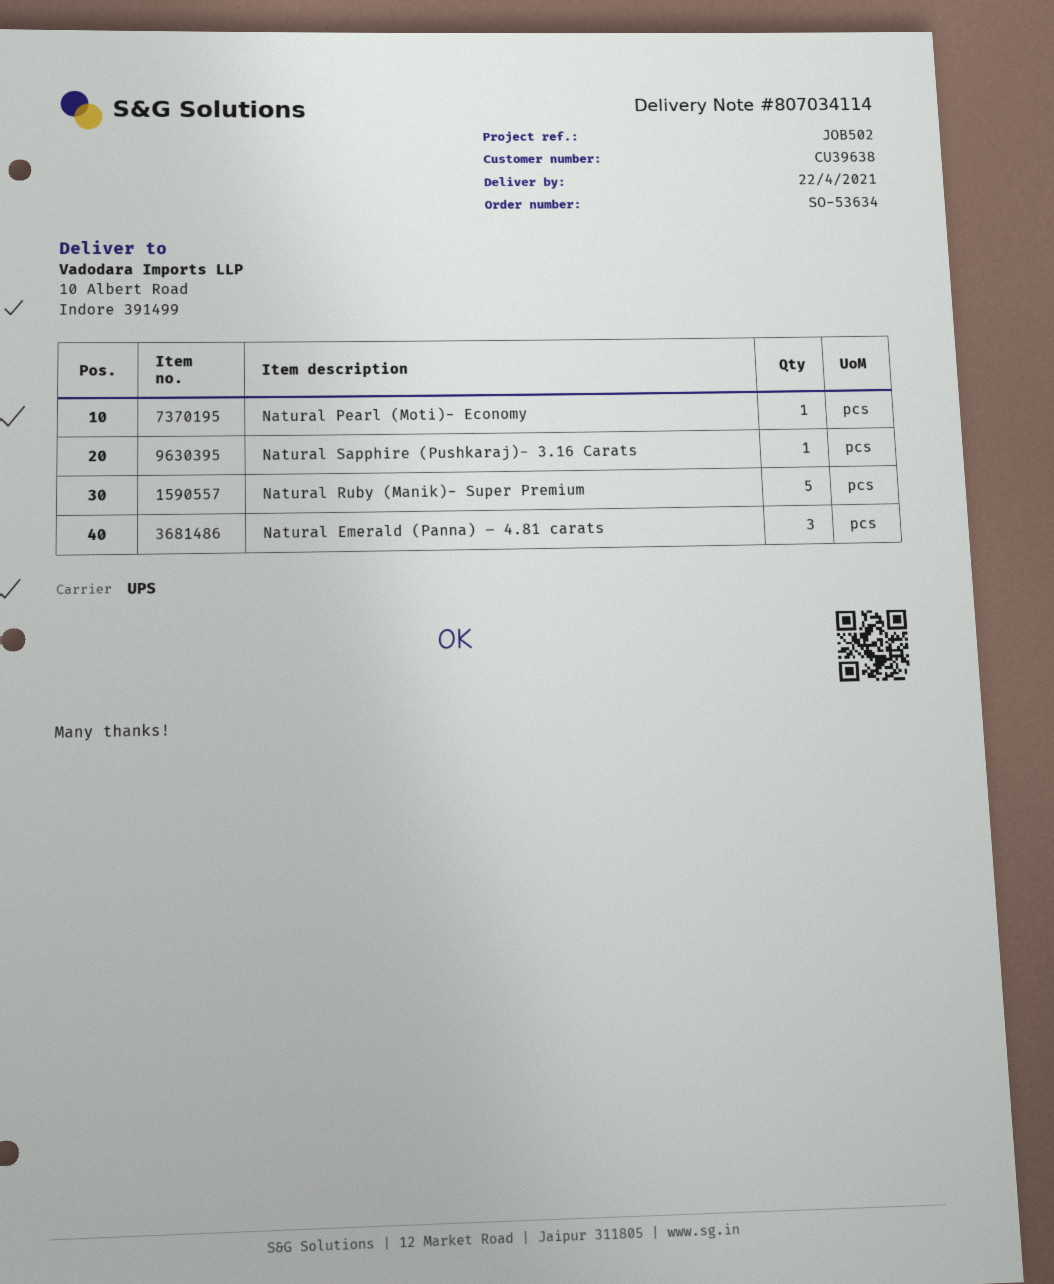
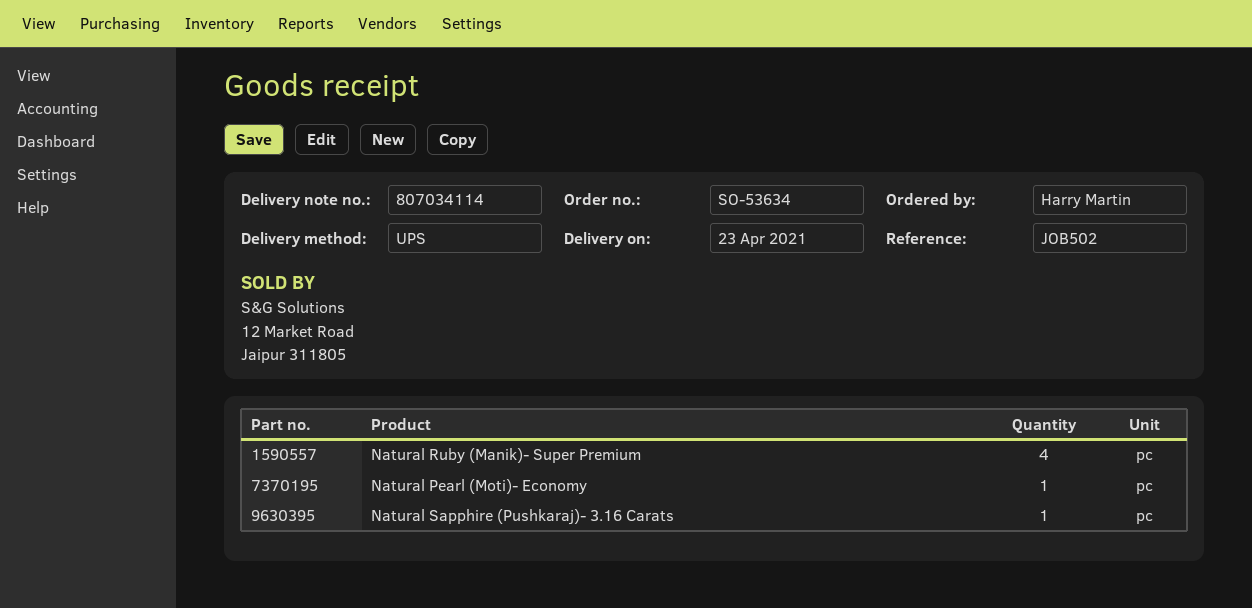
delivery date: 2021-04-22 -> 2021-04-23
Natural Ruby (Manik)- Super Premium: 5 -> 4
Natural Emerald (Panna) – 4.81 carats: 3 -> none

